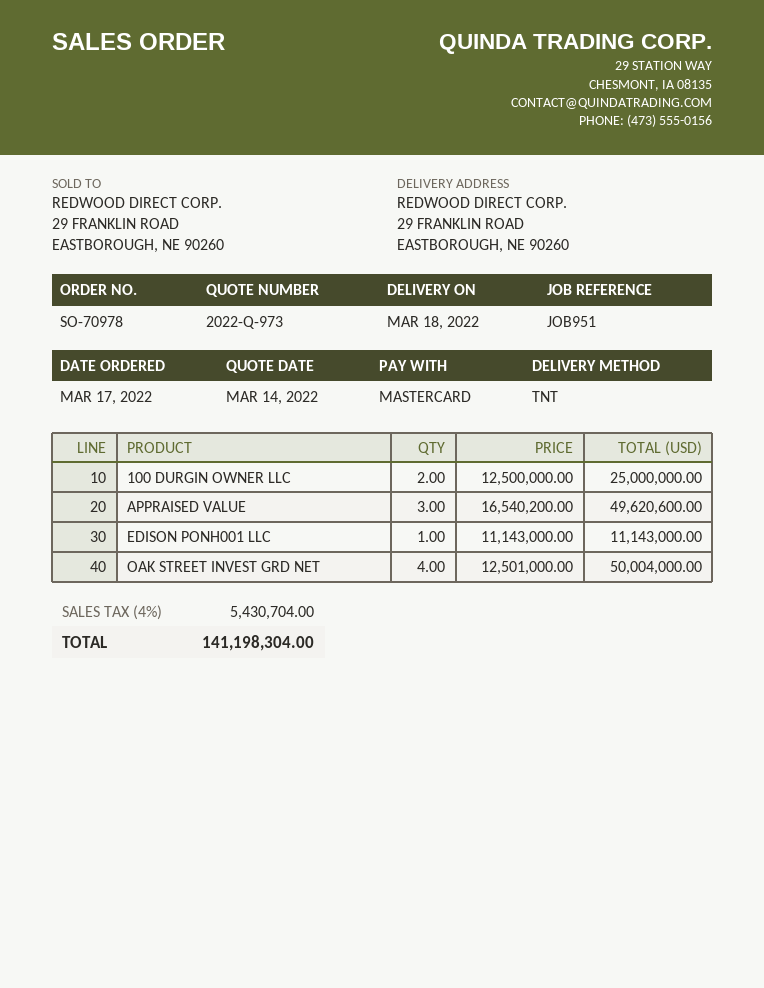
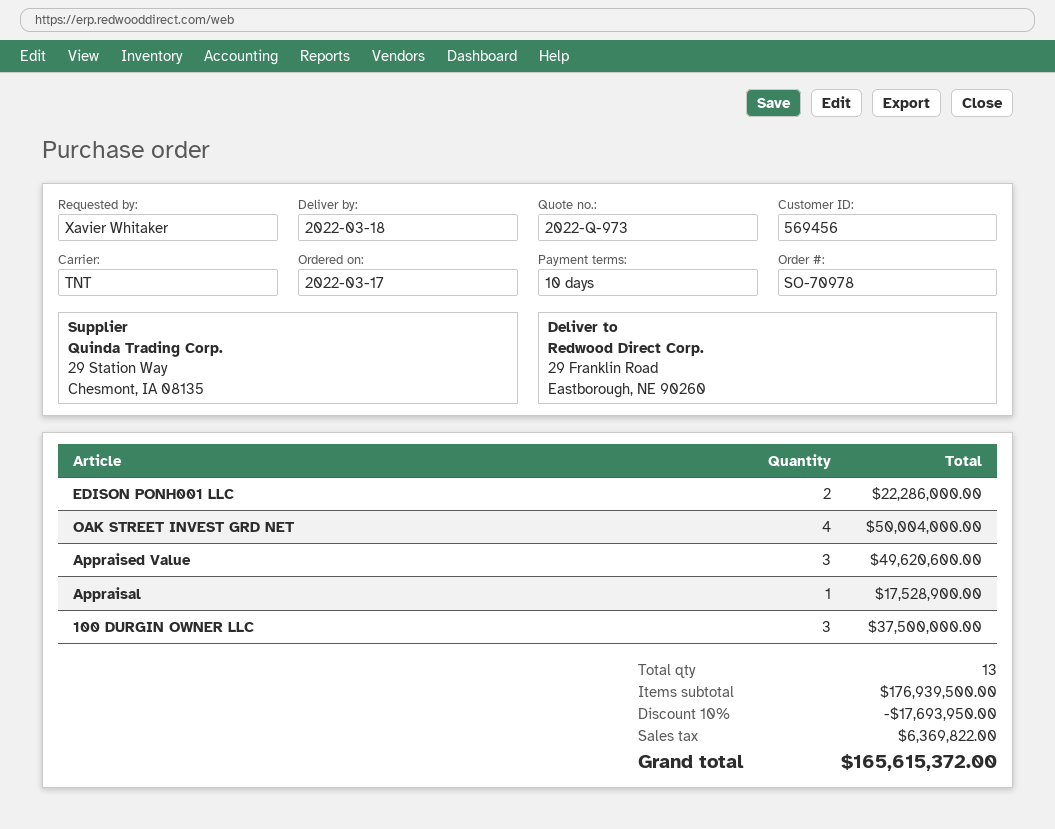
100 DURGIN OWNER LLC: 2 for 25000000.00 -> 3 for 37500000.00
EDISON PONH001 LLC: 1 for 11143000.00 -> 2 for 22286000.00
Appraisal: none -> 1 for 17528900.00
discount: none -> 10% = 17693950.00
tax: 5430704.00 -> 6369822.00
total: 141198304.00 -> 165615372.00

